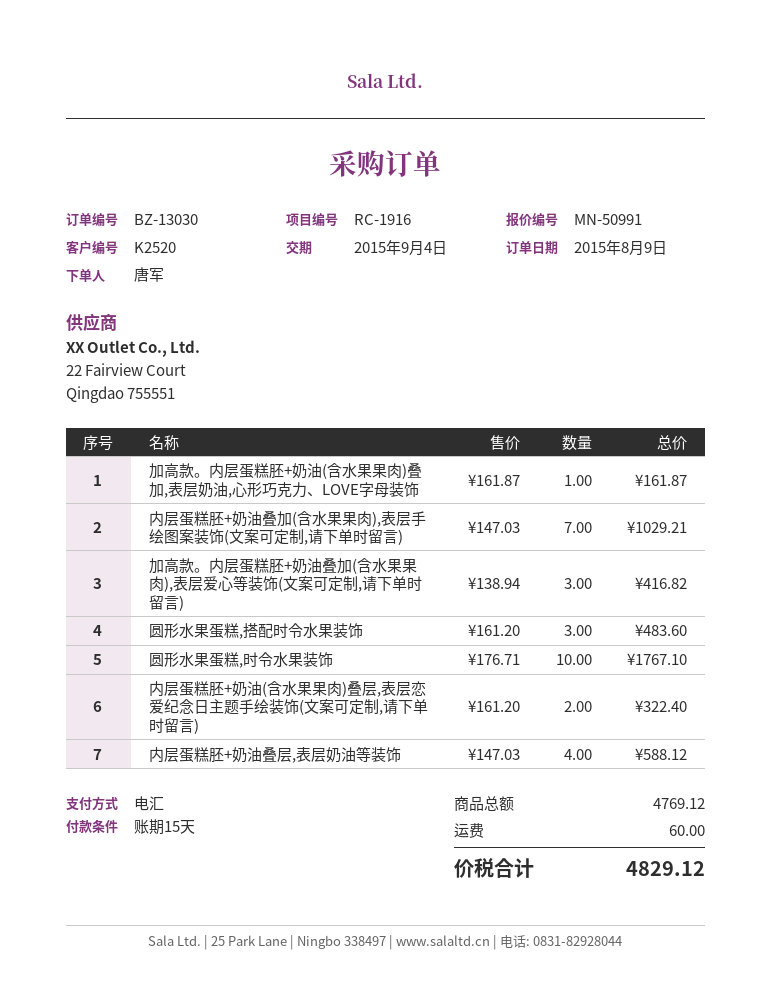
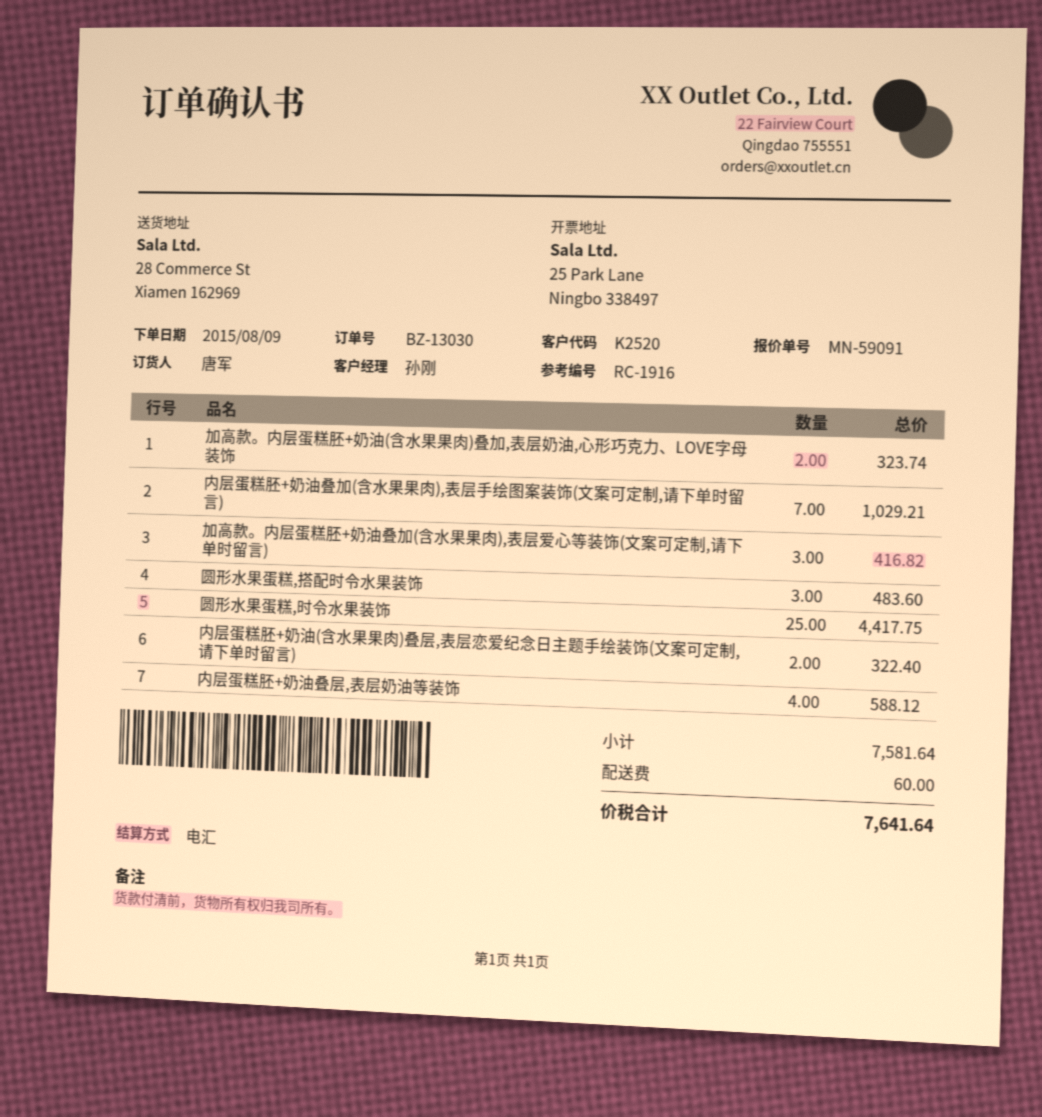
quote number: MN-50991 -> MN-59091
加高款。内层蛋糕胚+奶油(含水果果肉)叠加,表层奶油,心形巧克力、LOVE字母装饰: 1 for 161.87 -> 2 for 323.74
圆形水果蛋糕,时令水果装饰: 10 for 1767.10 -> 25 for 4417.75
subtotal: 4769.12 -> 7581.64
total: 4829.12 -> 7641.64

